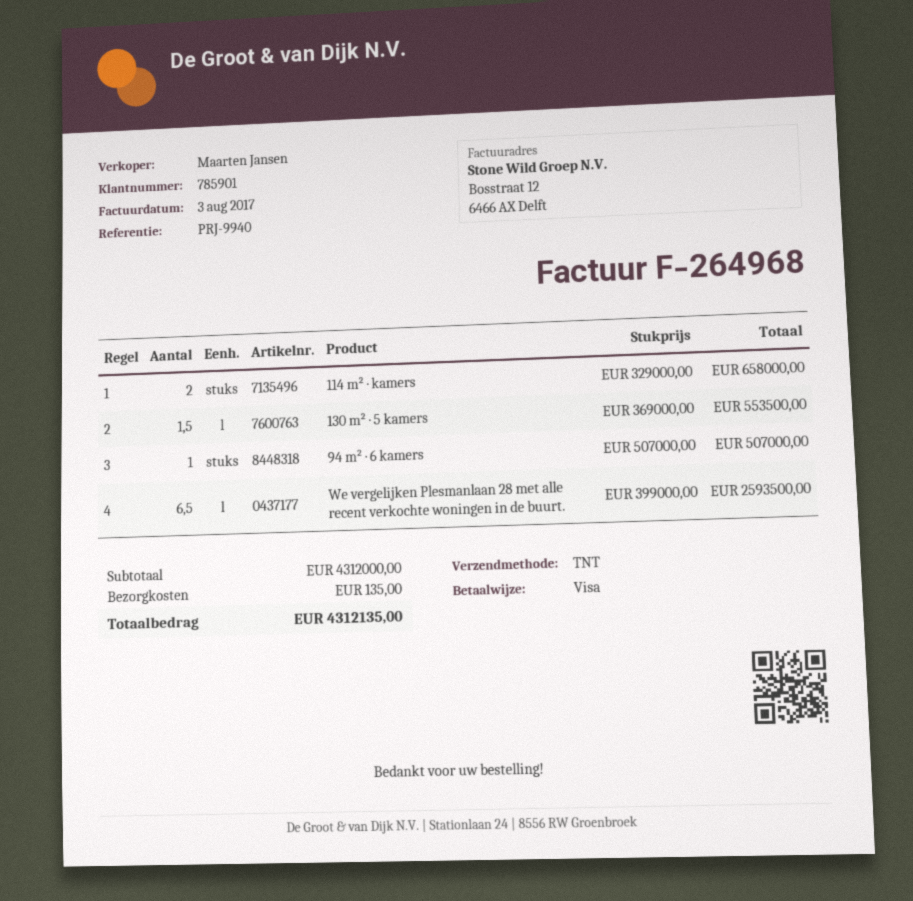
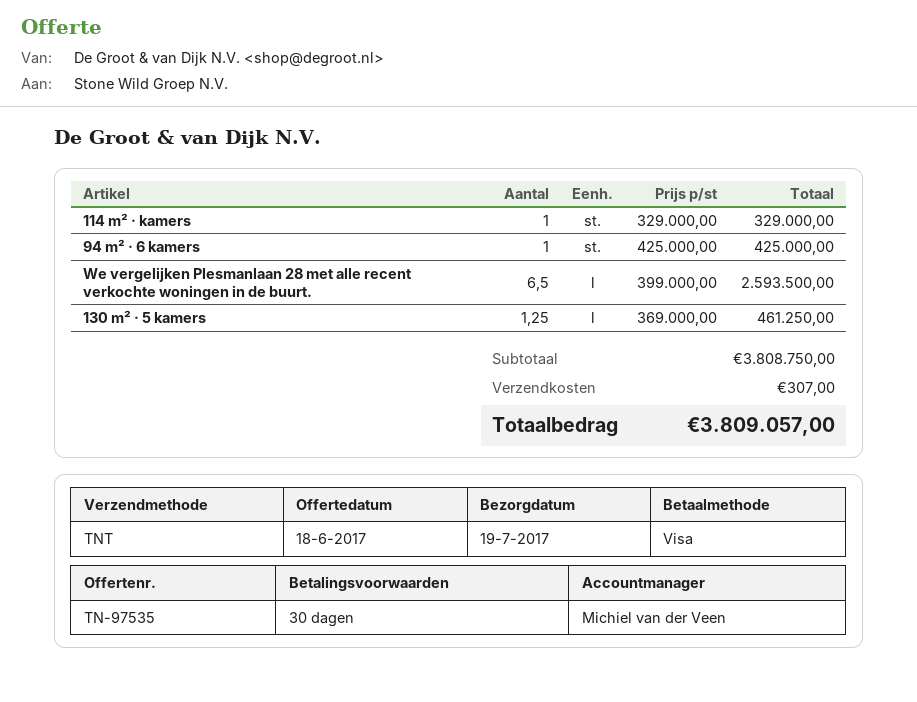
sales rep: Maarten Jansen -> Michiel van der Veen
114 m² · kamers: 2 x 329000.00 = 658000.00 -> 1 x 329000.00 = 329000.00
130 m² · 5 kamers: 1.5 x 369000.00 = 553500.00 -> 1.25 x 369000.00 = 461250.00
94 m² · 6 kamers: 1 x 507000.00 = 507000.00 -> 1 x 425000.00 = 425000.00
subtotal: 4312000.00 -> 3808750.00
shipping: 135.00 -> 307.00
total: 4312135.00 -> 3809057.00

